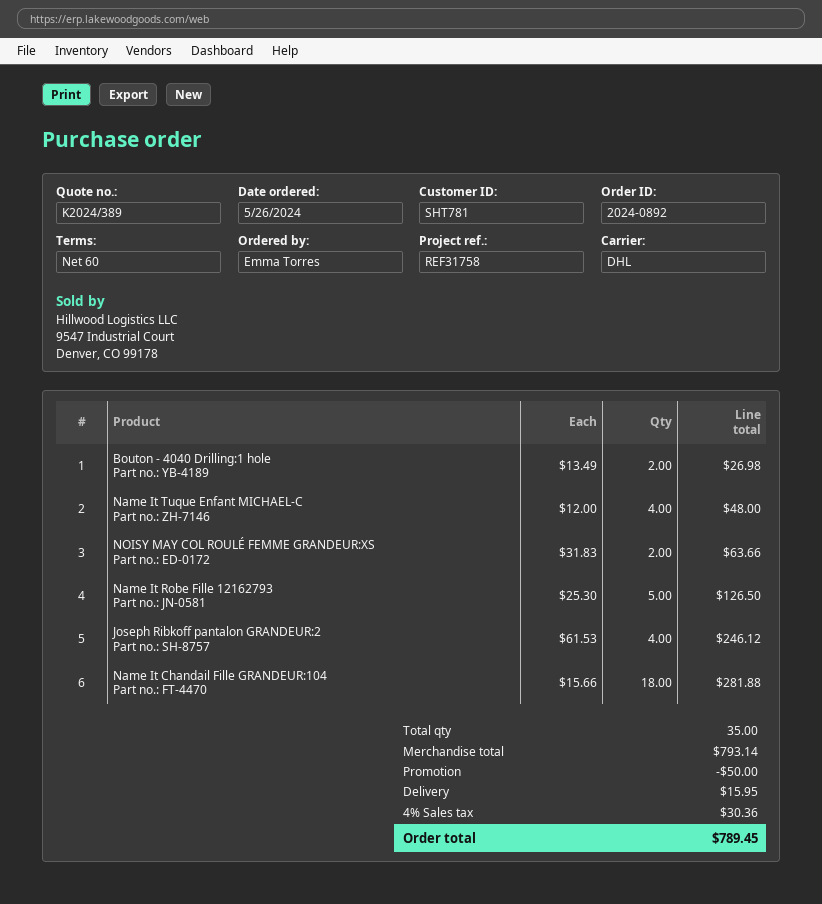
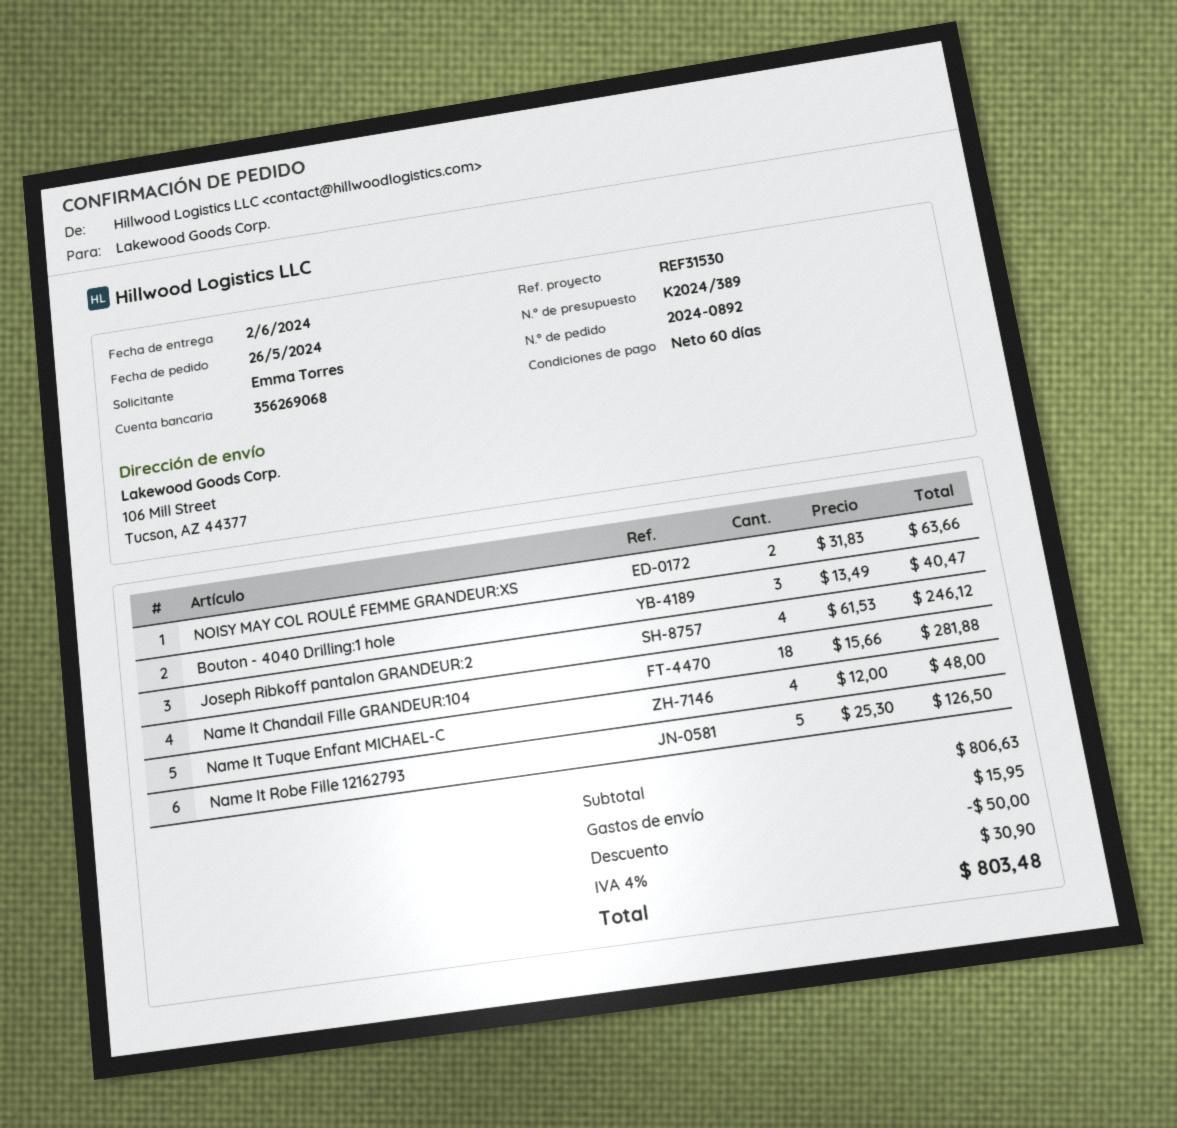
reference: REF31758 -> REF31530
Bouton - 4040 Drilling:1 hole: 2 x 13.49 = 26.98 -> 3 x 13.49 = 40.47
subtotal: 793.14 -> 806.63
tax: 4% = 30.36 -> 4% = 30.90
total: 789.45 -> 803.48

